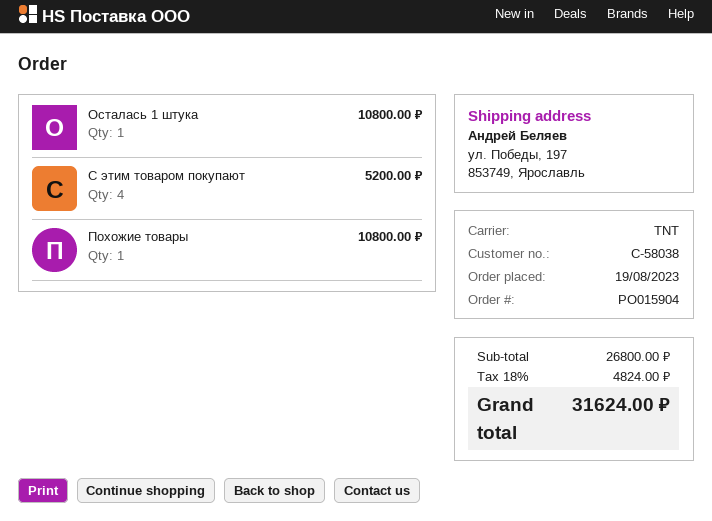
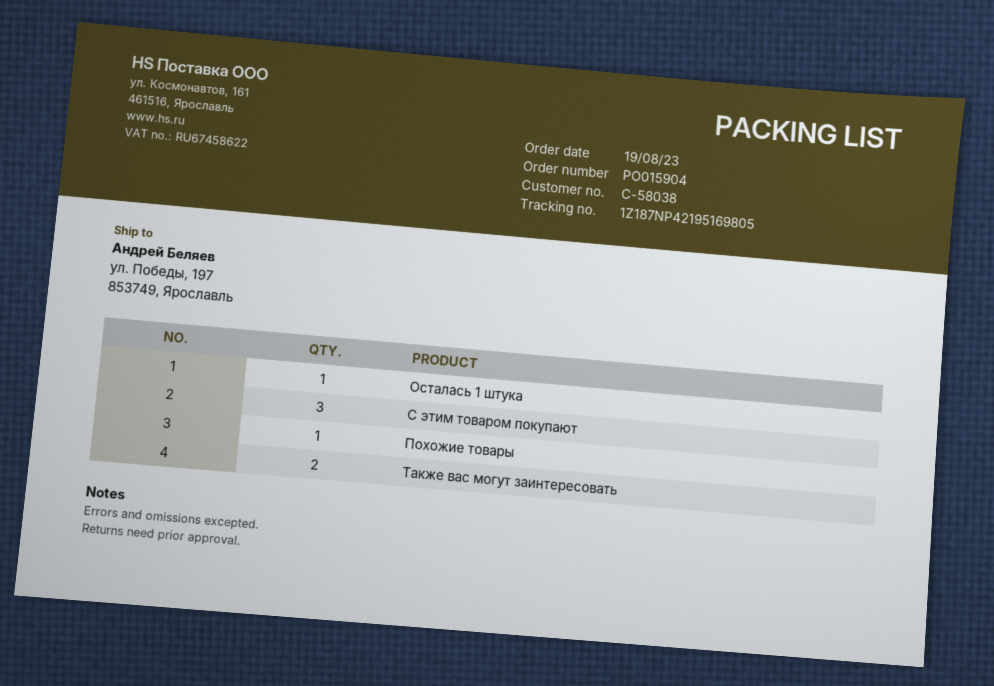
С этим товаром покупают: 4 -> 3
Также вас могут заинтересовать: none -> 2

